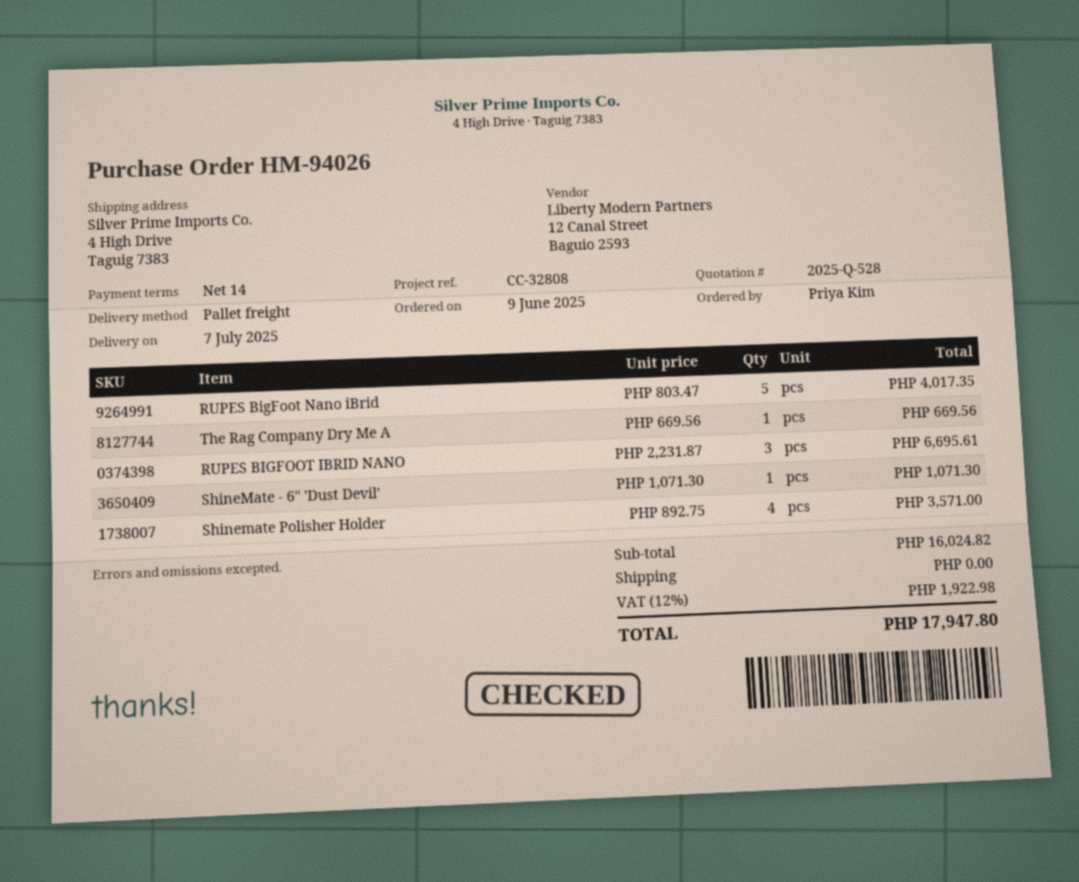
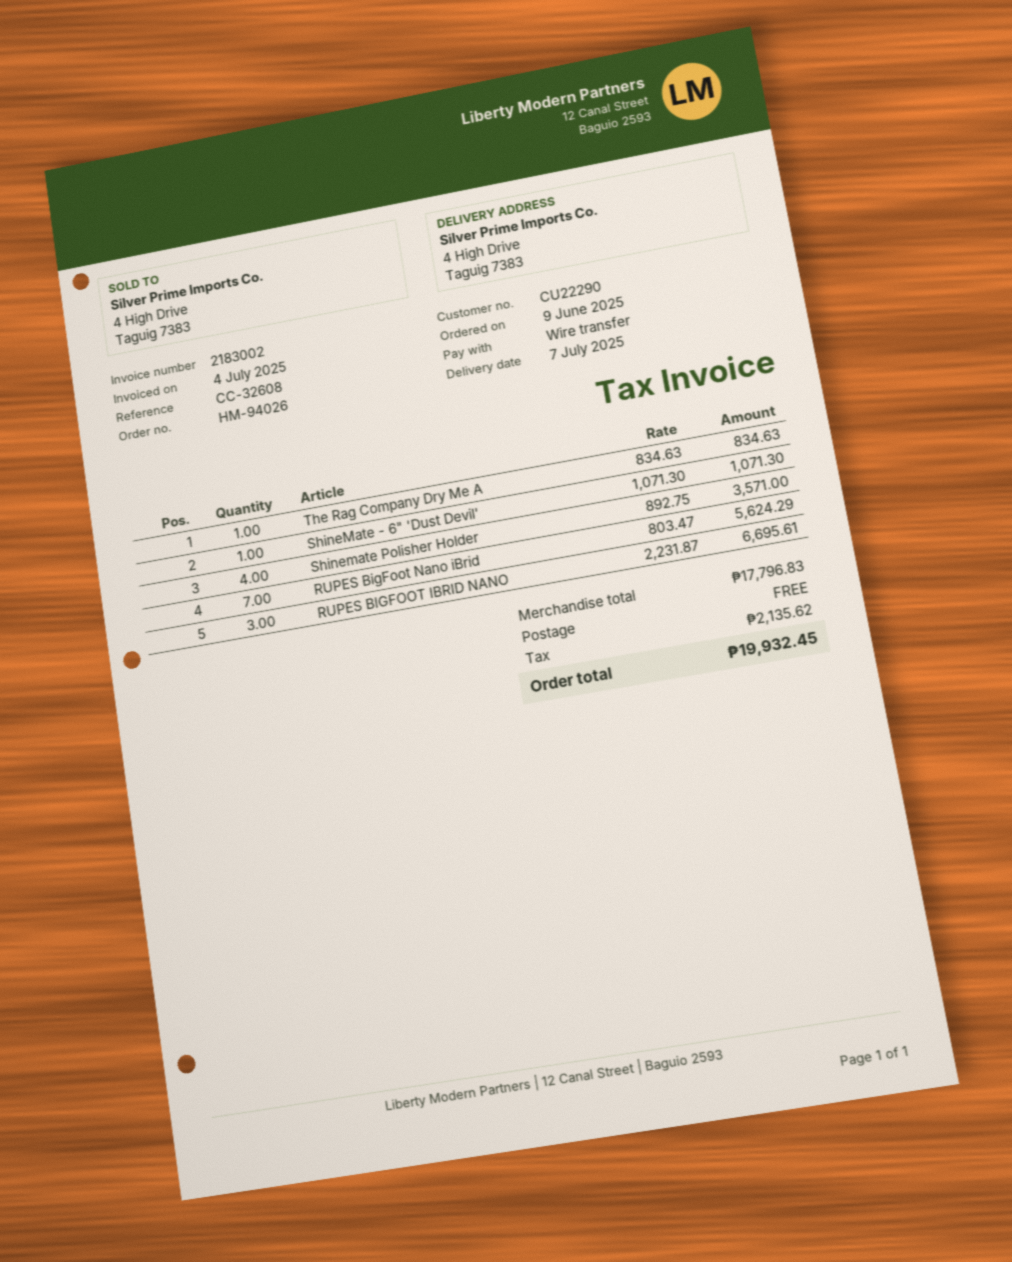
reference: CC-32808 -> CC-32608
RUPES BigFoot Nano iBrid: 5 x 803.47 = 4017.35 -> 7 x 803.47 = 5624.29
The Rag Company Dry Me A: 1 x 669.56 = 669.56 -> 1 x 834.63 = 834.63
subtotal: 16024.82 -> 17796.83
tax: 1922.98 -> 2135.62
total: 17947.80 -> 19932.45

